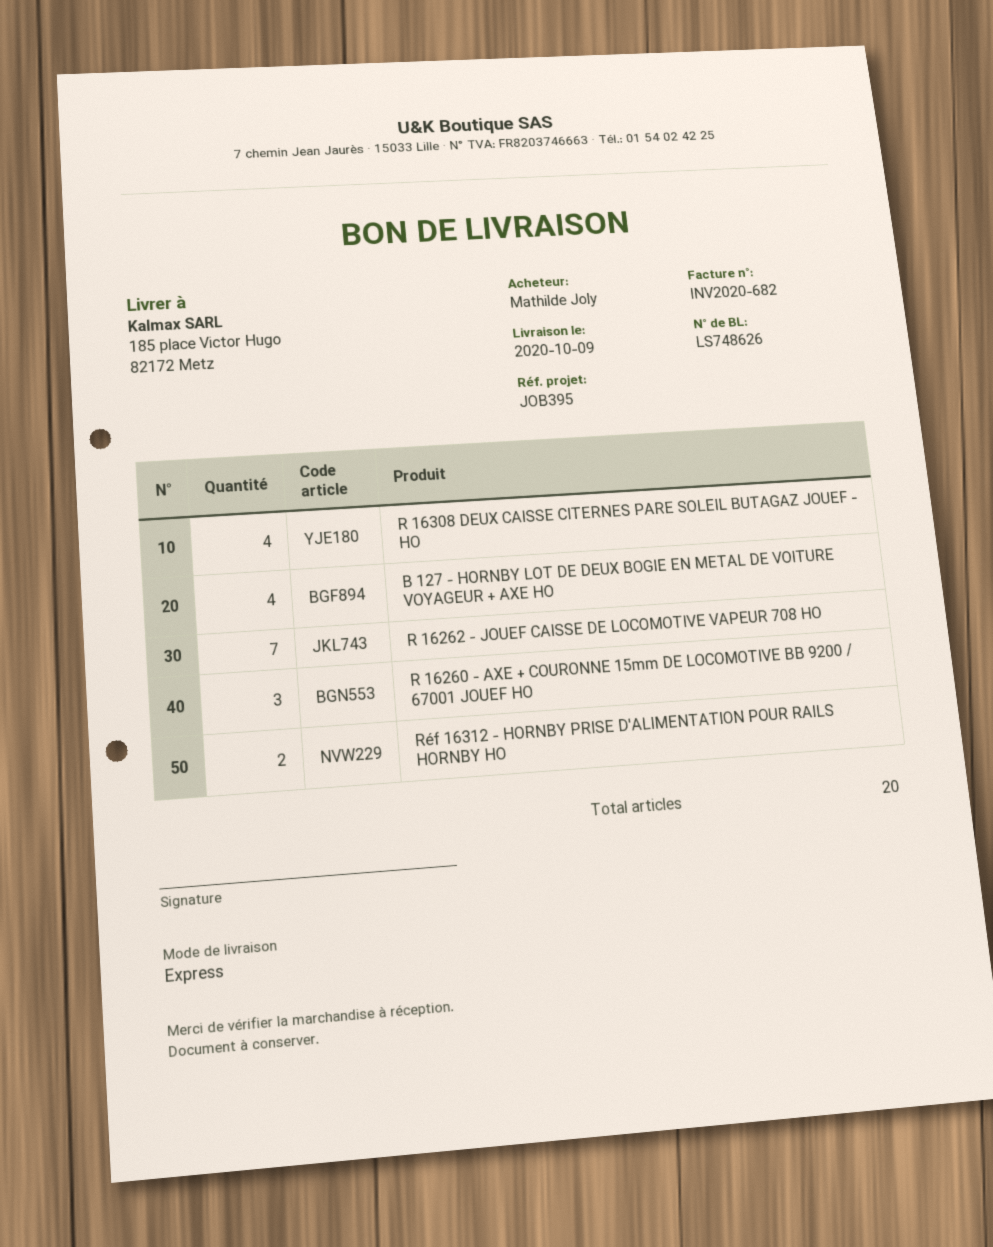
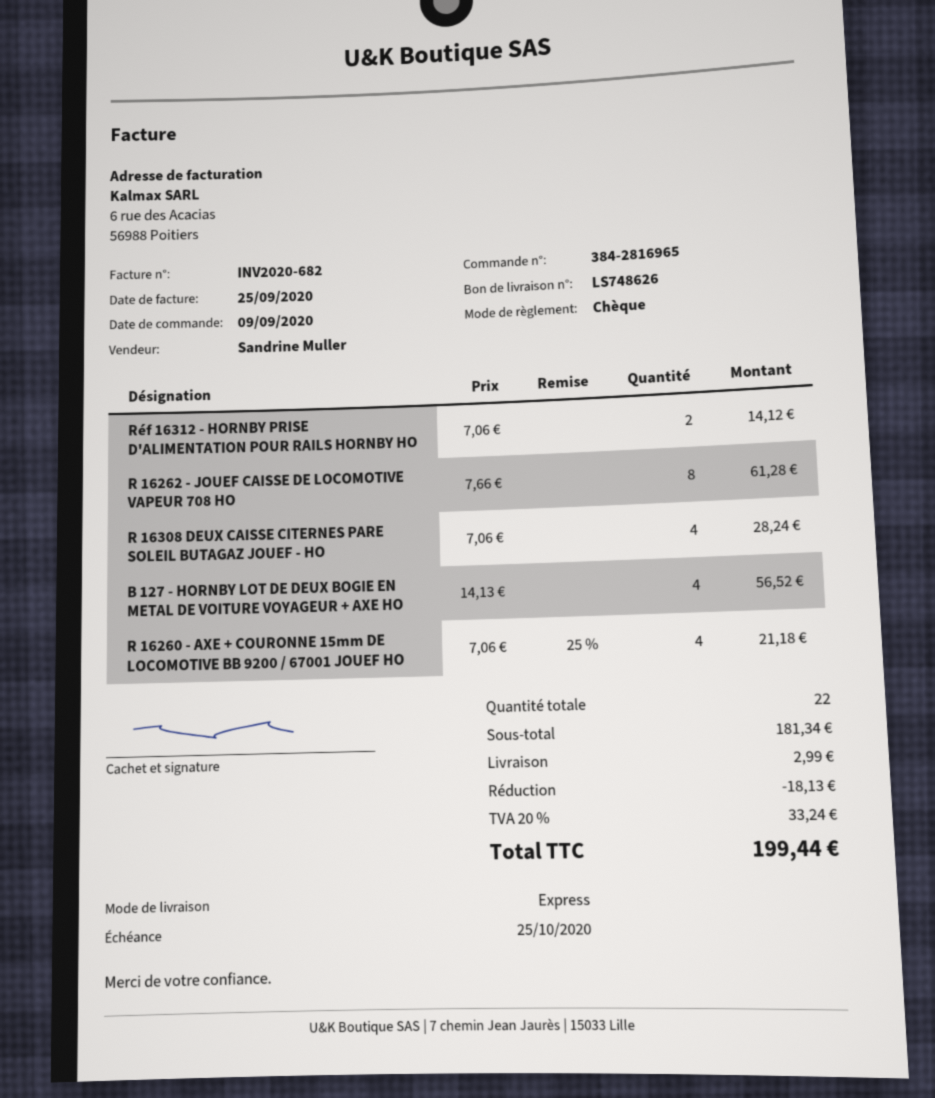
R 16262 - JOUEF CAISSE DE LOCOMOTIVE VAPEUR 708 HO: 7 -> 8
R 16260 - AXE + COURONNE 15mm DE LOCOMOTIVE BB 9200 / 67001 JOUEF HO: 3 -> 4
total quantity: 20 -> 22

